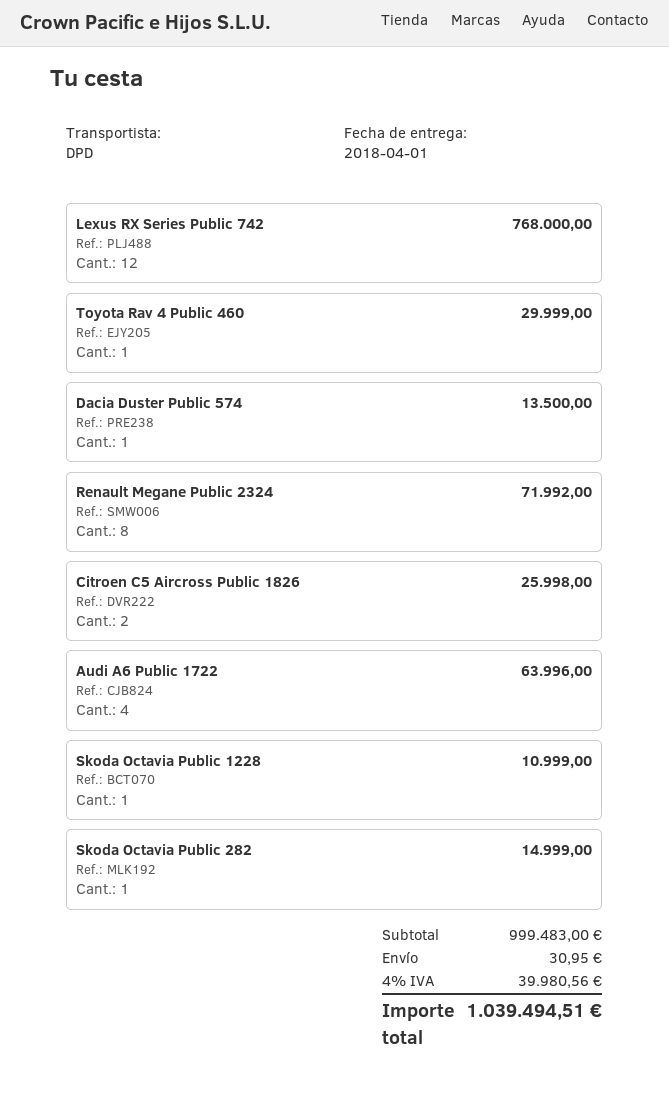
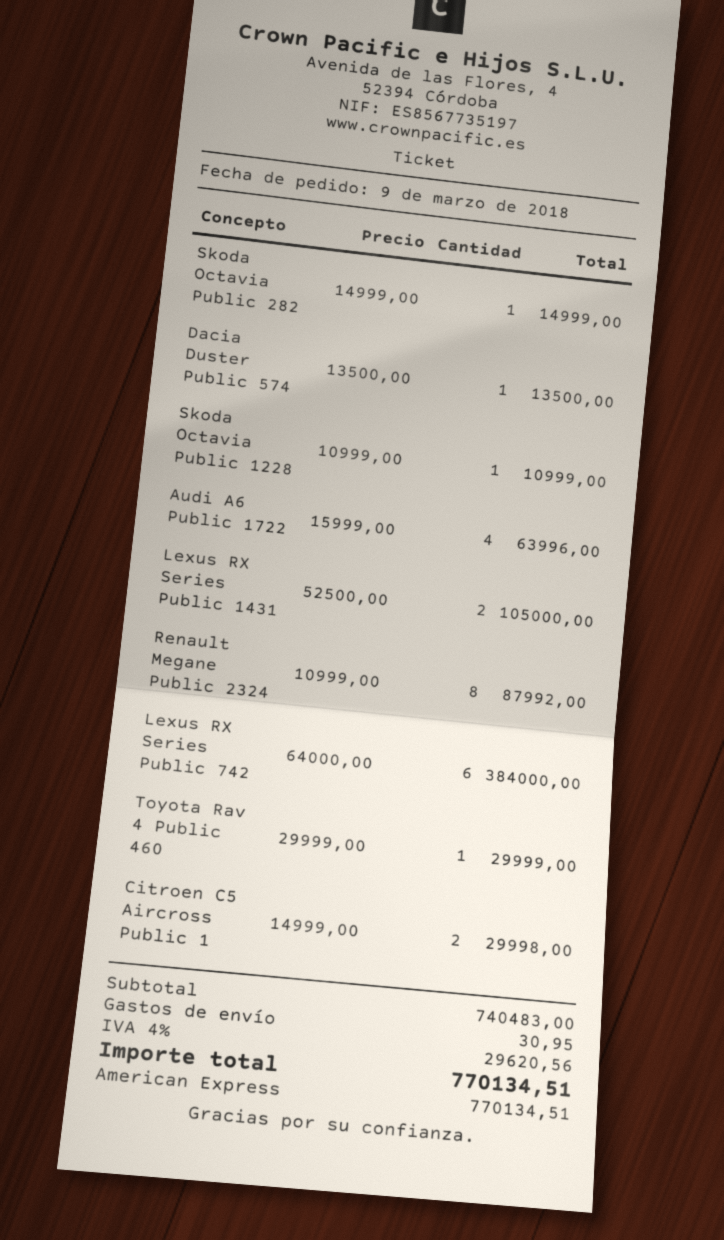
Lexus RX Series Public 742: 12 for 768000.00 -> 6 for 384000.00
Renault Megane Public 2324: 8 for 71992.00 -> 8 for 87992.00
Citroen C5 Aircross Public 1826: 2 for 25998.00 -> 2 for 29998.00
Lexus RX Series Public 1431: none -> 2 for 105000.00
subtotal: 999483.00 -> 740483.00
tax: 4% = 39980.56 -> 4% = 29620.56
total: 1039494.51 -> 770134.51

